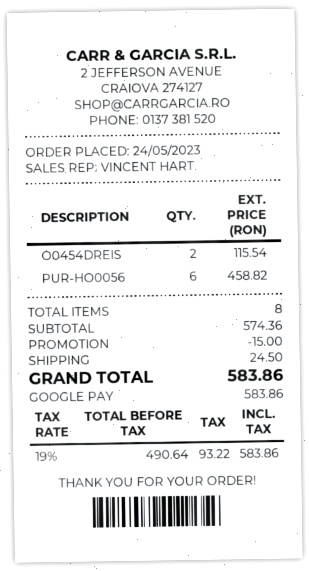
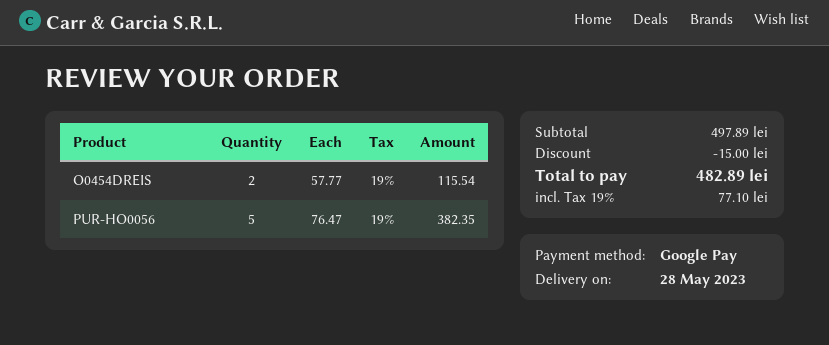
PUR-HO0056: 6 for 458.82 -> 5 for 382.35
subtotal: 574.36 -> 497.89
shipping: 24.50 -> none
tax: 19% = 93.22 -> 19% = 77.10
total: 583.86 -> 482.89

